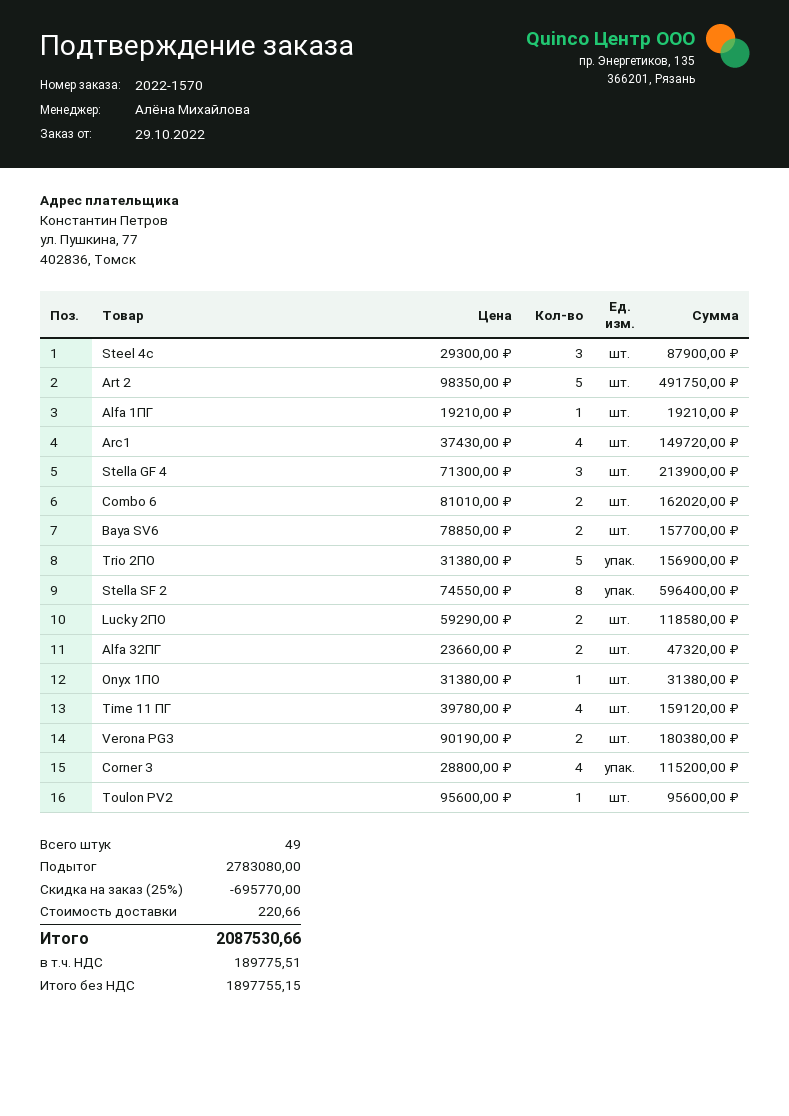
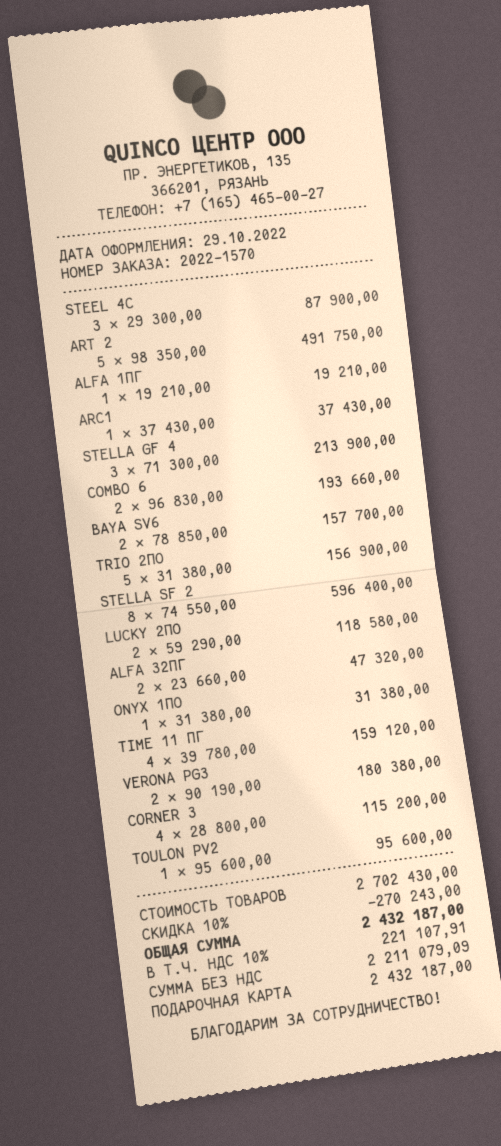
Arc1: 4 x 37430.00 = 149720.00 -> 1 x 37430.00 = 37430.00
Combo 6: 2 x 81010.00 = 162020.00 -> 2 x 96830.00 = 193660.00
subtotal: 2783080.00 -> 2702430.00
discount: 25% = 695770.00 -> 10% = 270243.00
shipping: 220.66 -> none
net: 1897755.15 -> 2211079.09
tax: 189775.51 -> 221107.91
total: 2087530.66 -> 2432187.00

